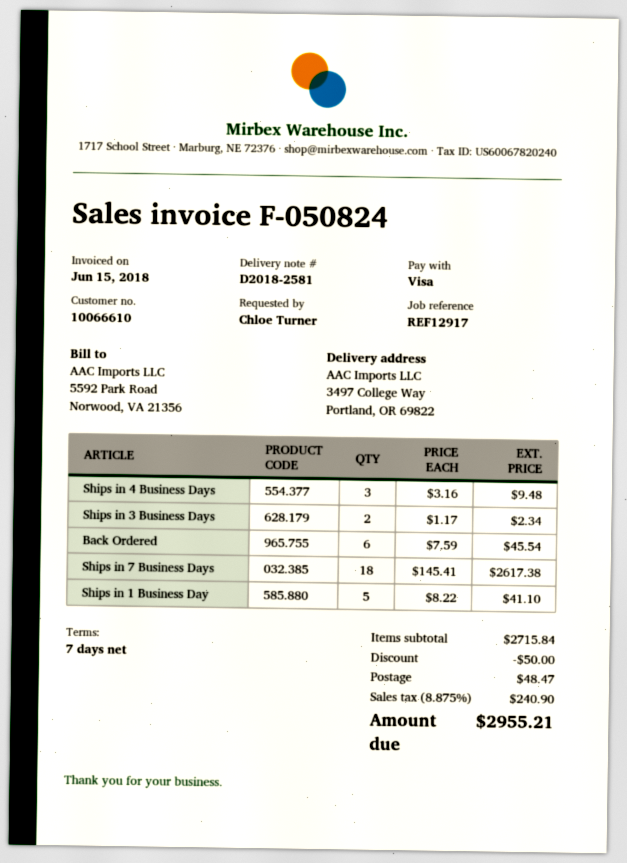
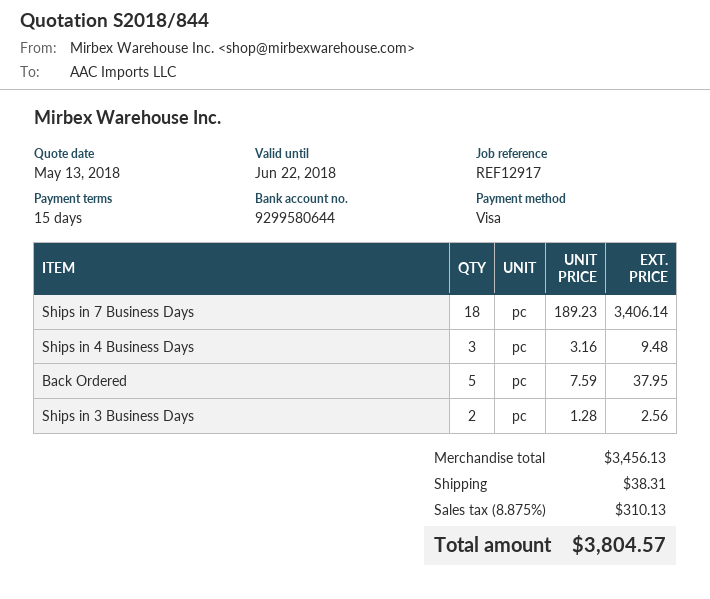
payment terms: 7 days -> 15 days
Ships in 3 Business Days: 2 x 1.17 = 2.34 -> 2 x 1.28 = 2.56
Back Ordered: 6 x 7.59 = 45.54 -> 5 x 7.59 = 37.95
Ships in 7 Business Days: 18 x 145.41 = 2617.38 -> 18 x 189.23 = 3406.14
Ships in 1 Business Day: 5 x 8.22 = 41.10 -> none
subtotal: 2715.84 -> 3456.13
discount: 50.00 -> none
shipping: 48.47 -> 38.31
tax: 8.875% = 240.90 -> 8.875% = 310.13
total: 2955.21 -> 3804.57

